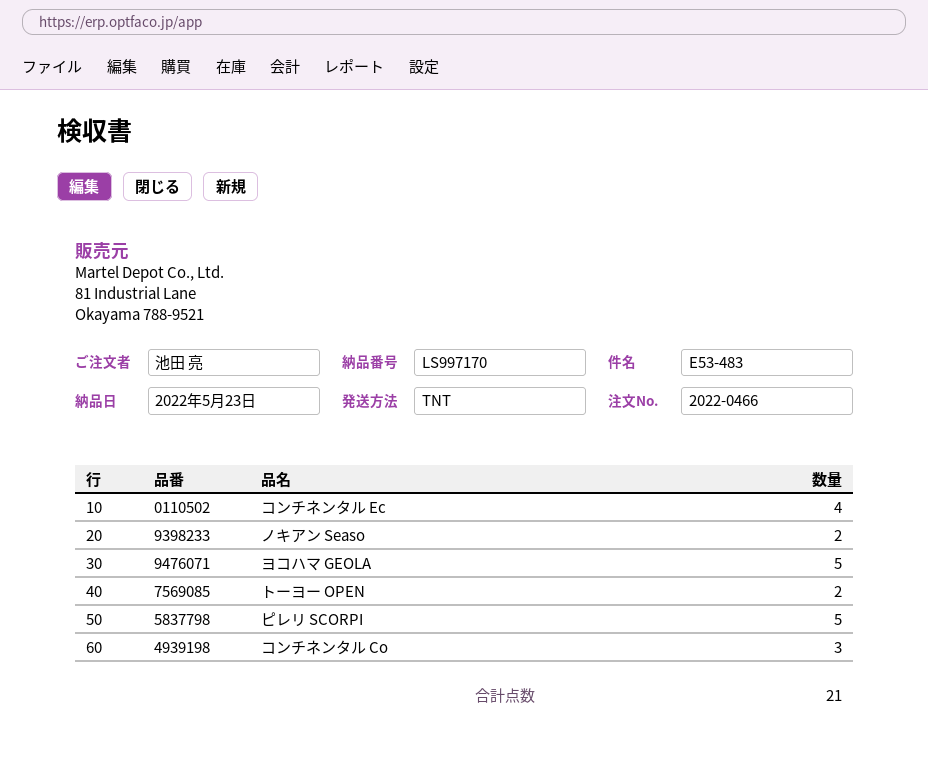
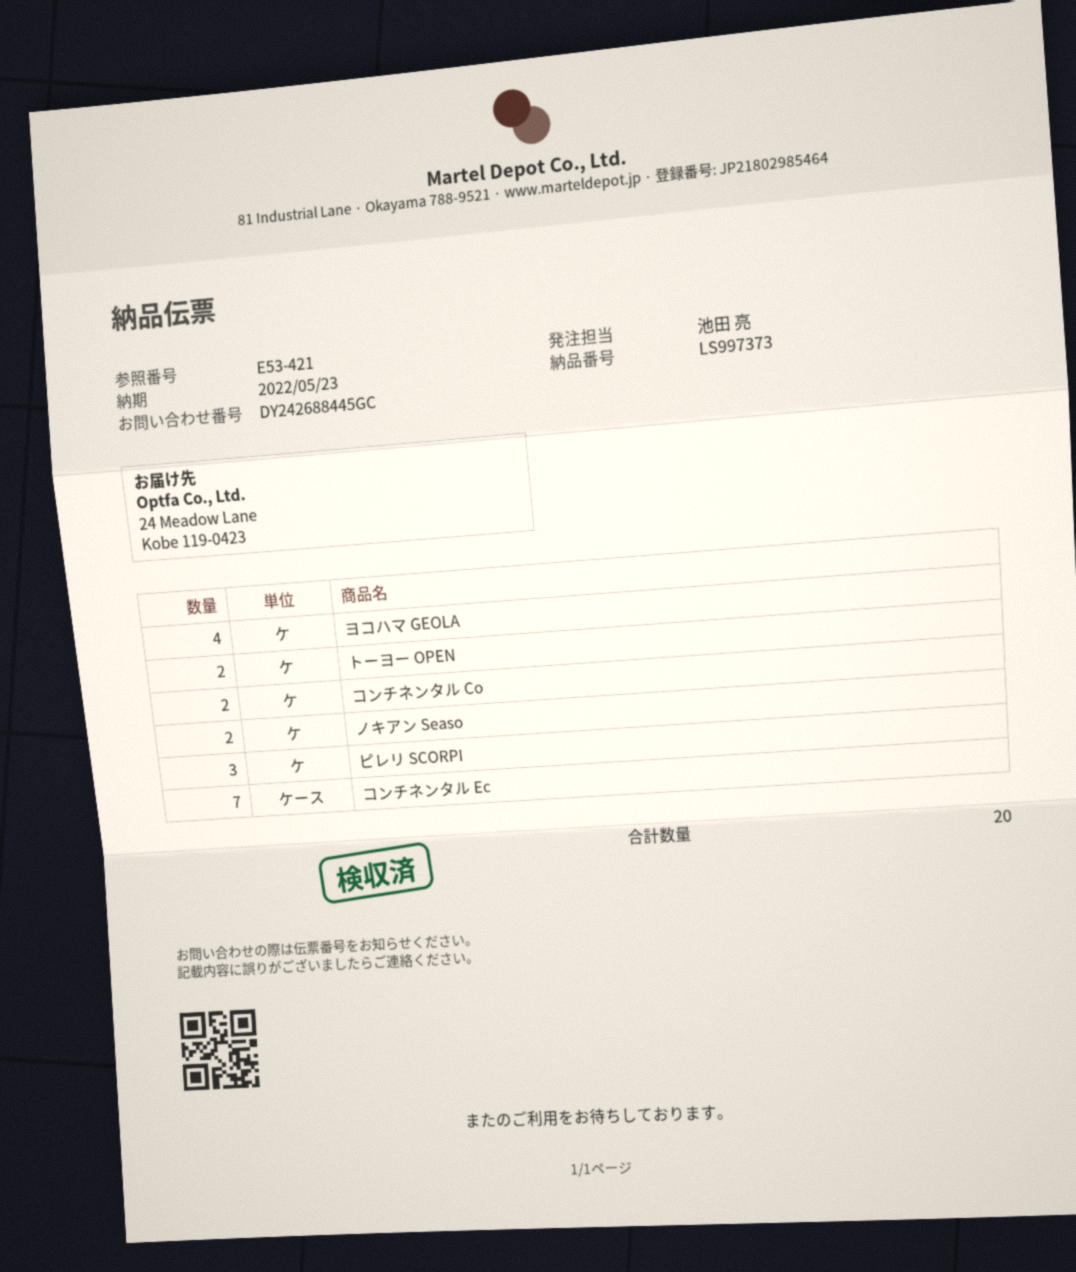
delivery note number: LS997170 -> LS997373
reference: E53-483 -> E53-421
コンチネンタル Ec: 4 -> 7
ヨコハマ GEOLA: 5 -> 4
ピレリ SCORPI: 5 -> 3
コンチネンタル Co: 3 -> 2
total quantity: 21 -> 20

